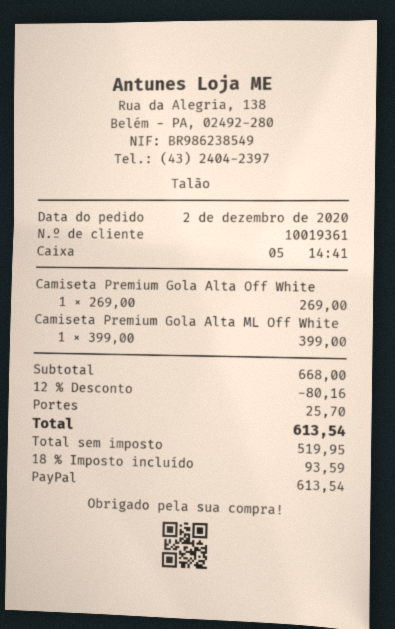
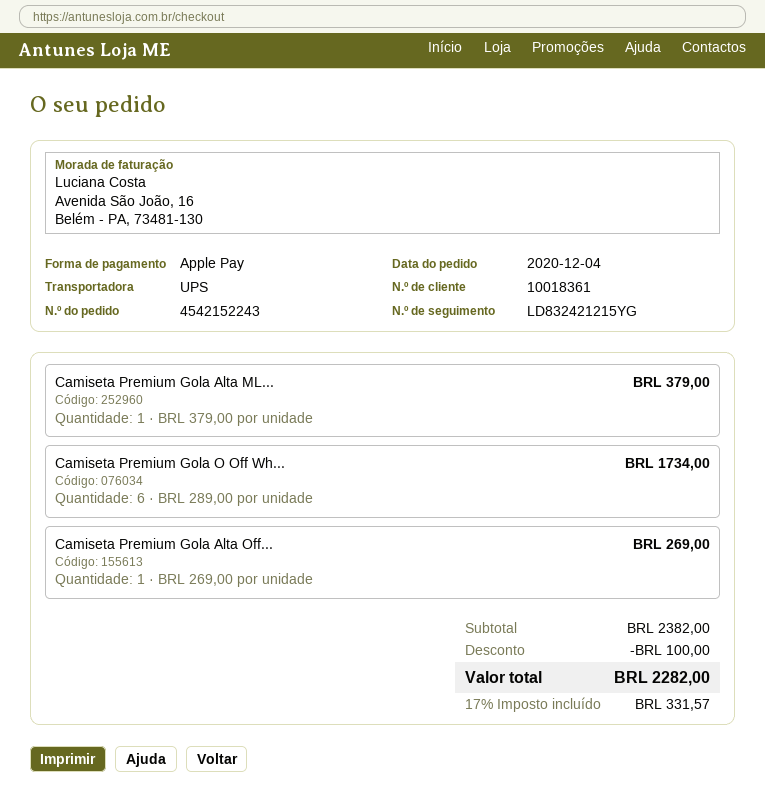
order date: 2020-12-02 -> 2020-12-04
customer number: 10019361 -> 10018361
payment method: PayPal -> Apple Pay
Camiseta Premium Gola Alta ML Off White: 1 x 399.00 = 399.00 -> 1 x 379.00 = 379.00
Camiseta Premium Gola O Off Wh...: none -> 6 x 289.00 = 1734.00
subtotal: 668.00 -> 2382.00
discount: 80.16 -> 100.00
shipping: 25.70 -> none
tax: 18% = 93.59 -> 17% = 331.57
total: 613.54 -> 2282.00

